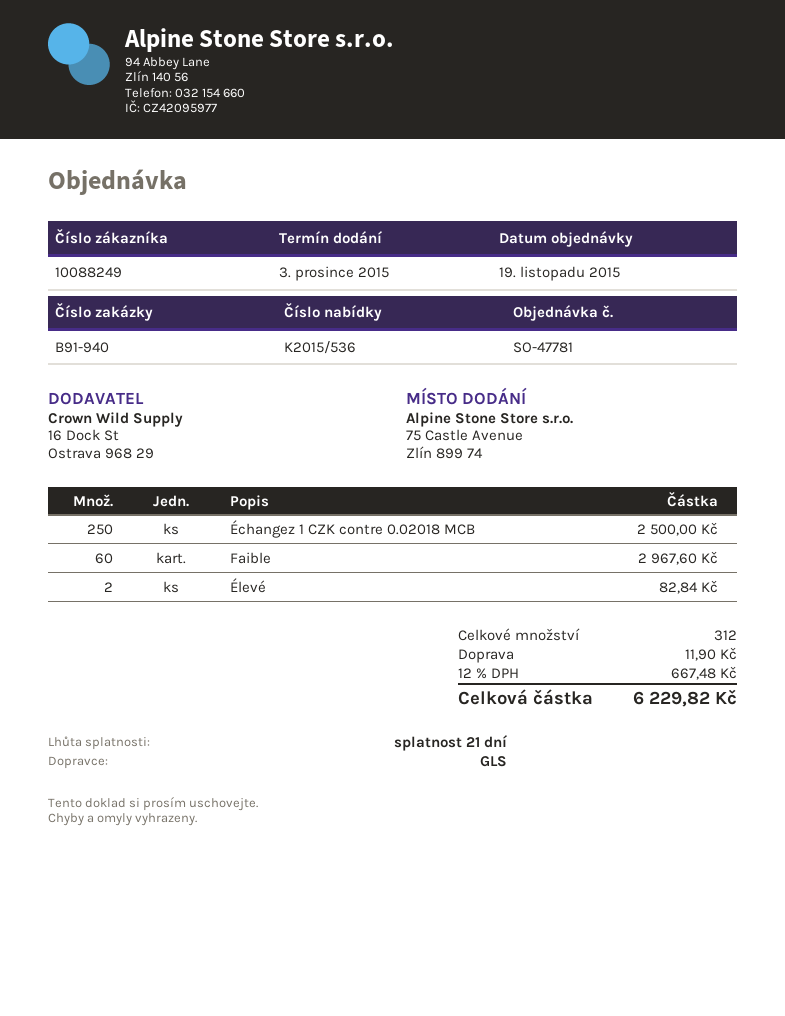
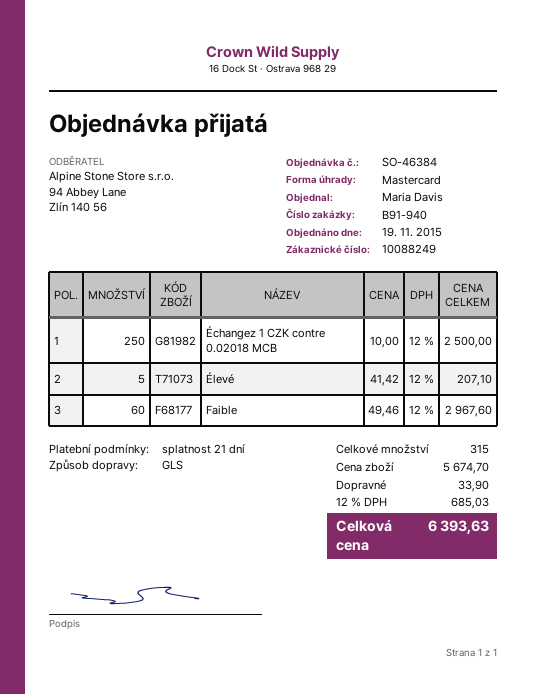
order number: SO-47781 -> SO-46384
Élevé: 2 for 82.84 -> 5 for 207.10
total quantity: 312 -> 315
shipping: 11.90 -> 33.90
tax: 12% = 667.48 -> 12% = 685.03
total: 6229.82 -> 6393.63

